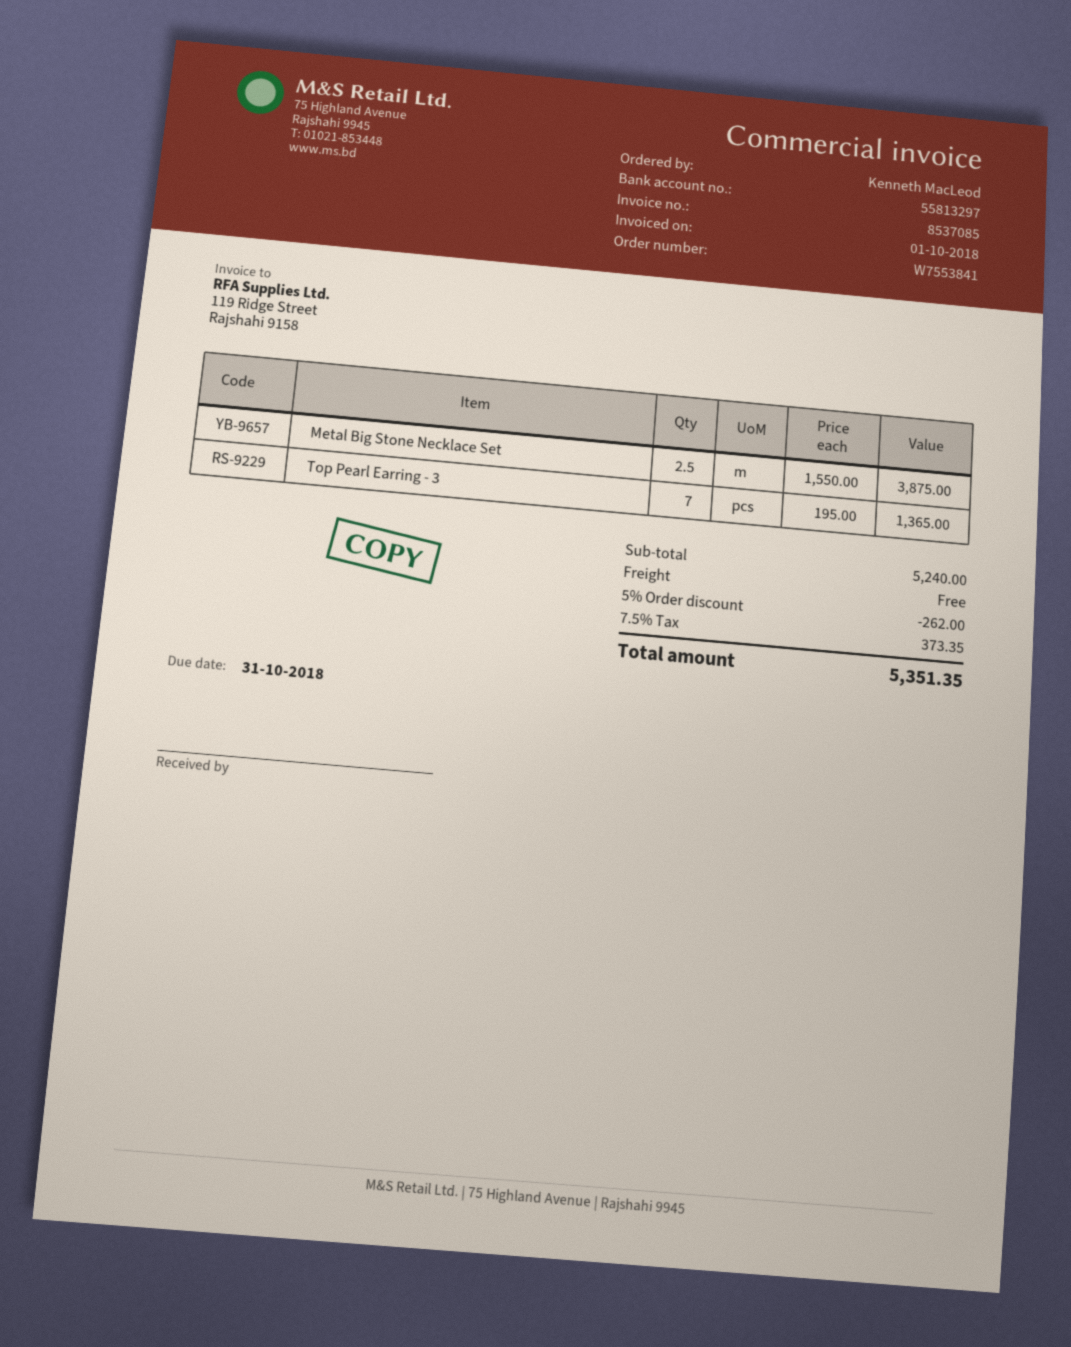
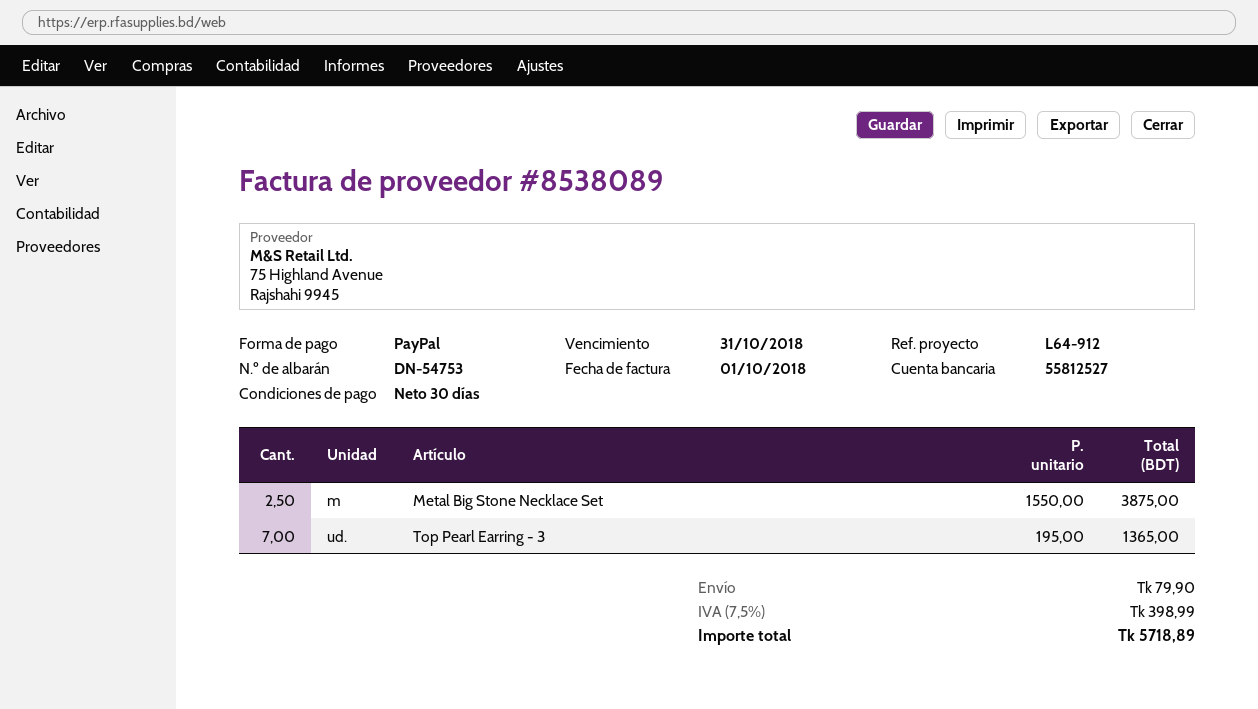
invoice number: 8537085 -> 8538089
bank account: 55813297 -> 55812527
discount: 5% = 262.00 -> none
shipping: 0.00 -> 79.90
tax: 7.5% = 373.35 -> 7.5% = 398.99
total: 5351.35 -> 5718.89

